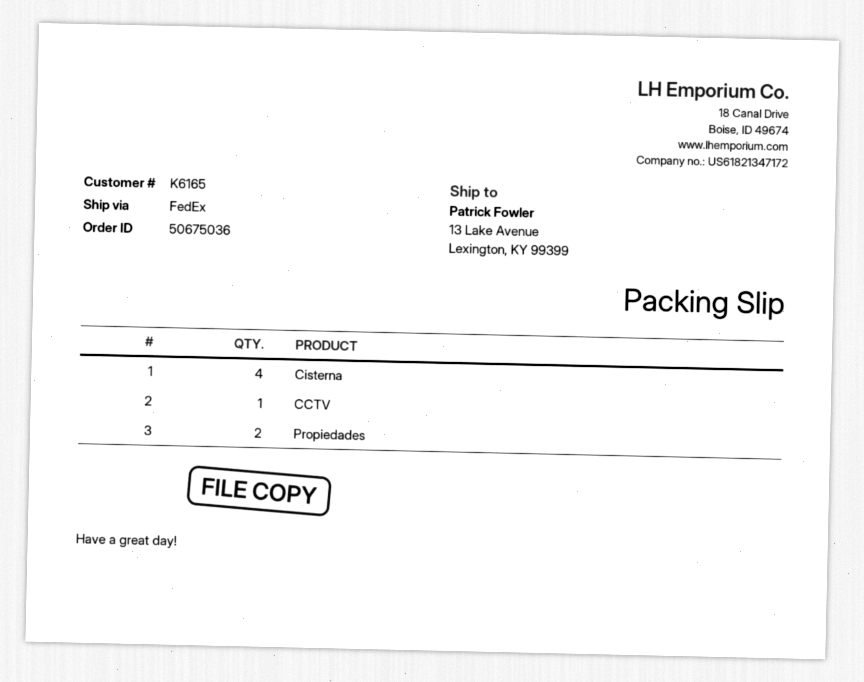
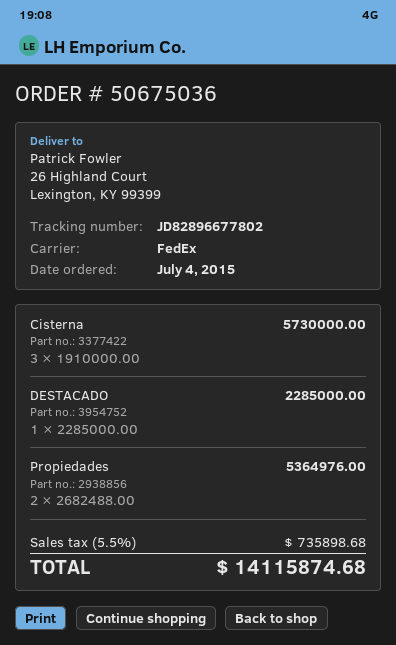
ship to: 13 Lake Avenue, Lexington, KY 99399 -> 26 Highland Court, Lexington, KY 99399
Cisterna: 4 -> 3
CCTV: 1 -> none
DESTACADO: none -> 1

